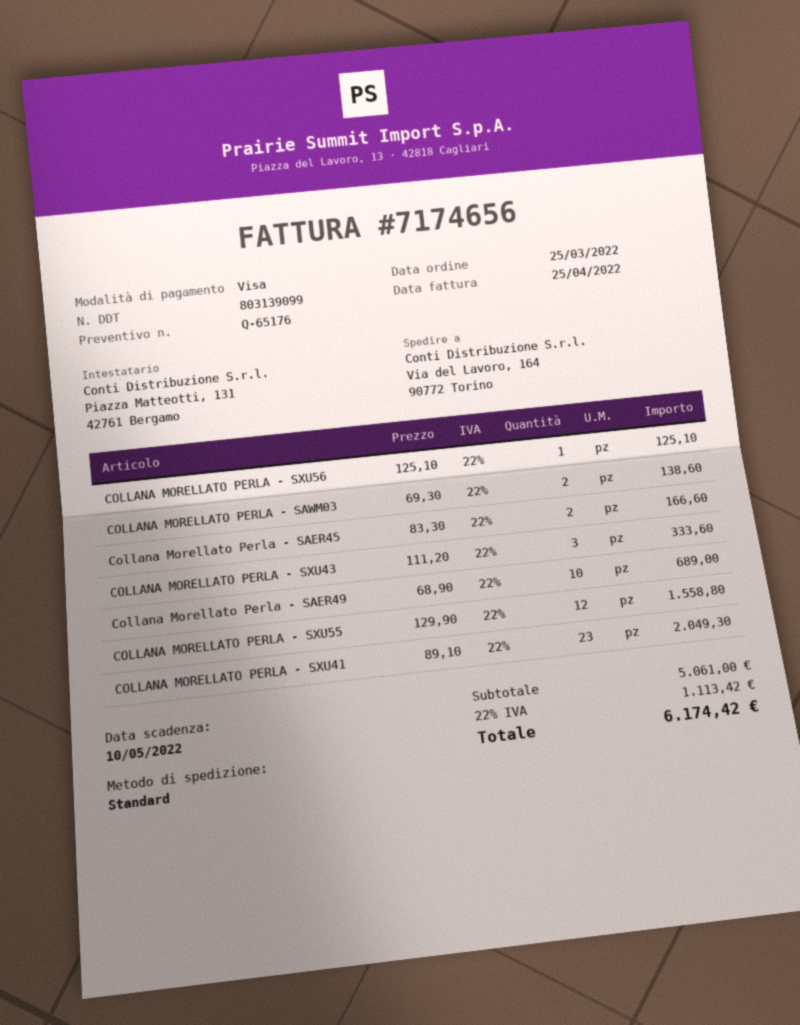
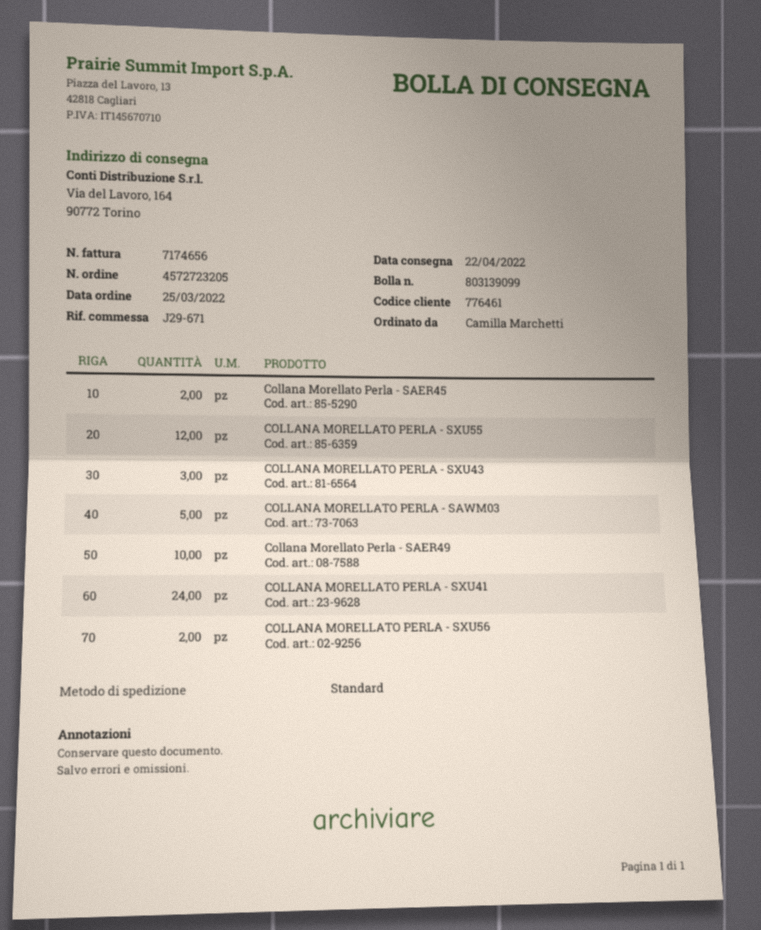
COLLANA MORELLATO PERLA - SXU56: 1 -> 2
COLLANA MORELLATO PERLA - SAWM03: 2 -> 5
COLLANA MORELLATO PERLA - SXU41: 23 -> 24

